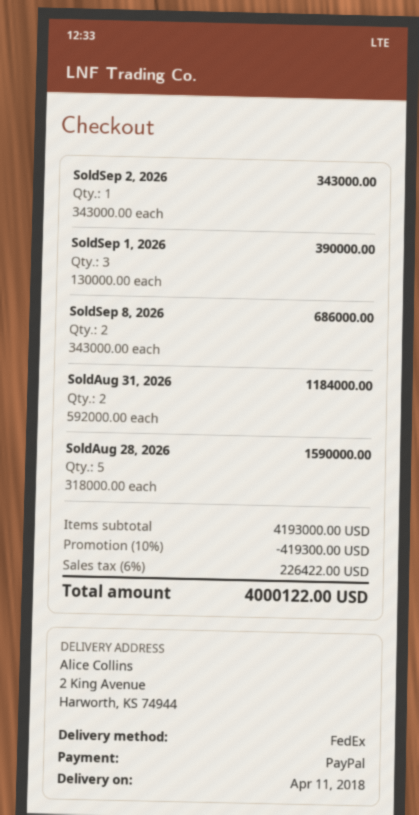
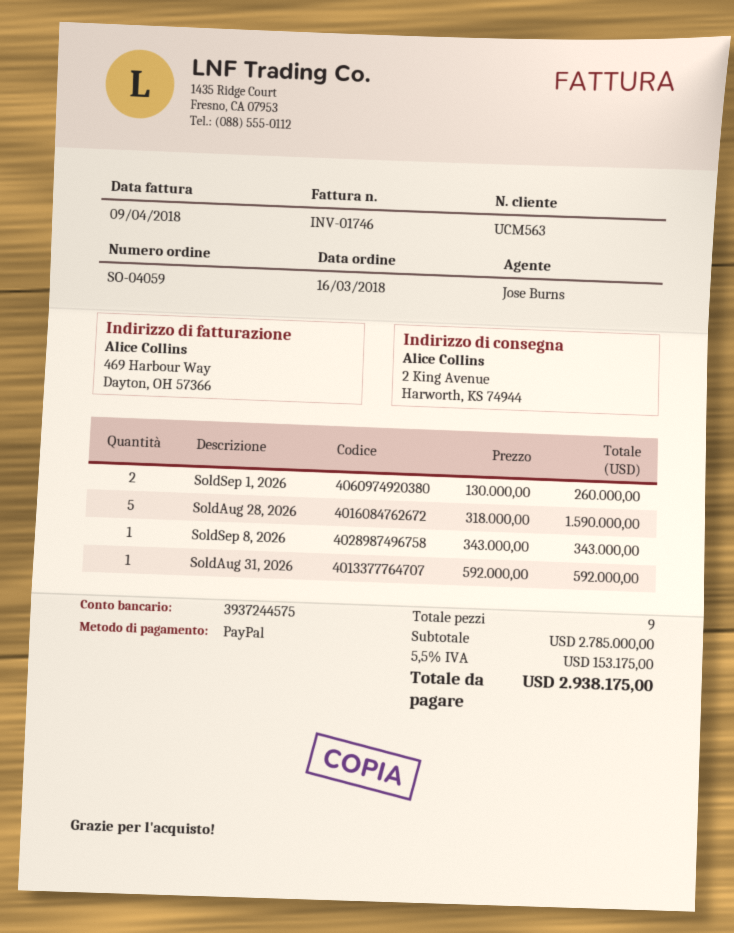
SoldSep 2, 2026: 1 x 343000.00 = 343000.00 -> none
SoldSep 1, 2026: 3 x 130000.00 = 390000.00 -> 2 x 130000.00 = 260000.00
SoldSep 8, 2026: 2 x 343000.00 = 686000.00 -> 1 x 343000.00 = 343000.00
SoldAug 31, 2026: 2 x 592000.00 = 1184000.00 -> 1 x 592000.00 = 592000.00
subtotal: 4193000.00 -> 2785000.00
discount: 10% = 419300.00 -> none
tax: 6% = 226422.00 -> 5.5% = 153175.00
total: 4000122.00 -> 2938175.00

